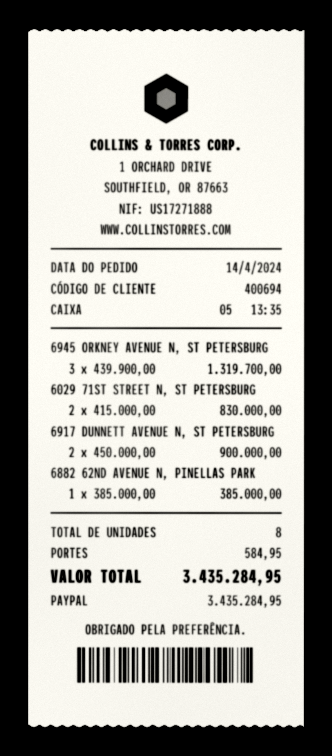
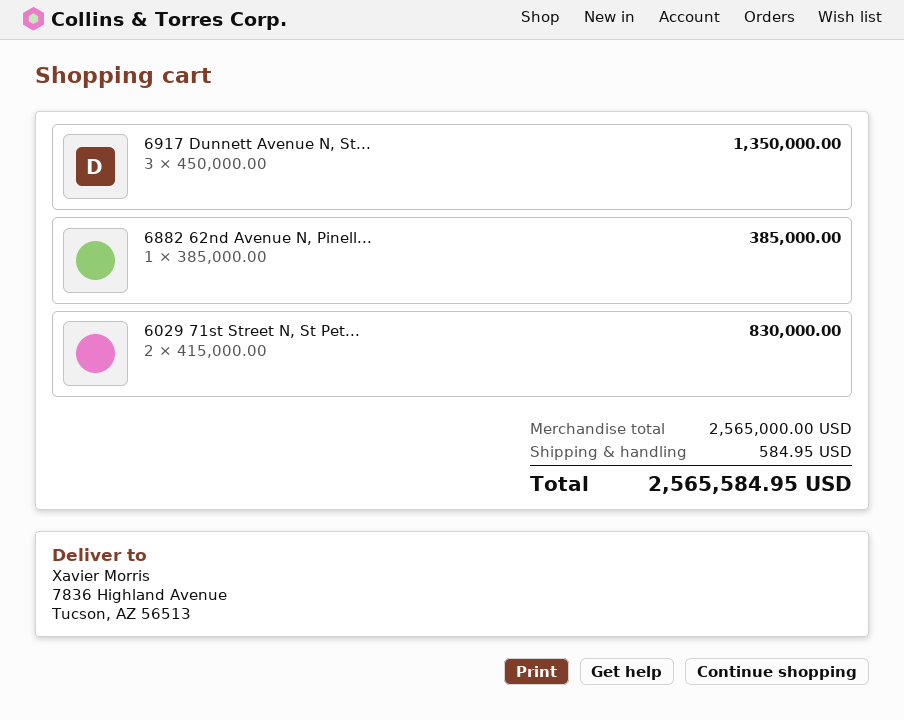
6945 ORKNEY AVENUE N, ST PETERSBURG: 3 x 439900.00 = 1319700.00 -> none
6917 DUNNETT AVENUE N, ST PETERSBURG: 2 x 450000.00 = 900000.00 -> 3 x 450000.00 = 1350000.00
total: 3435284.95 -> 2565584.95

